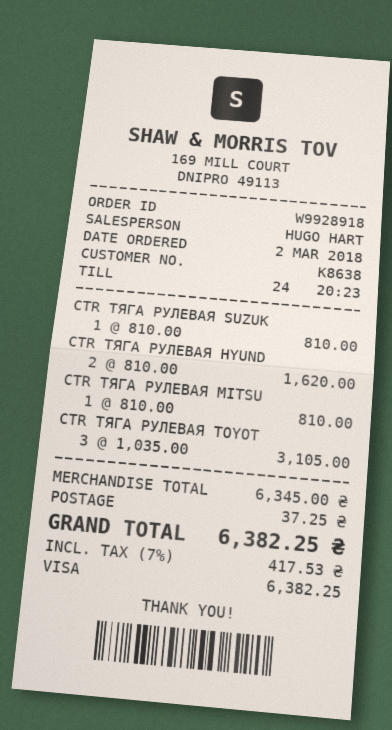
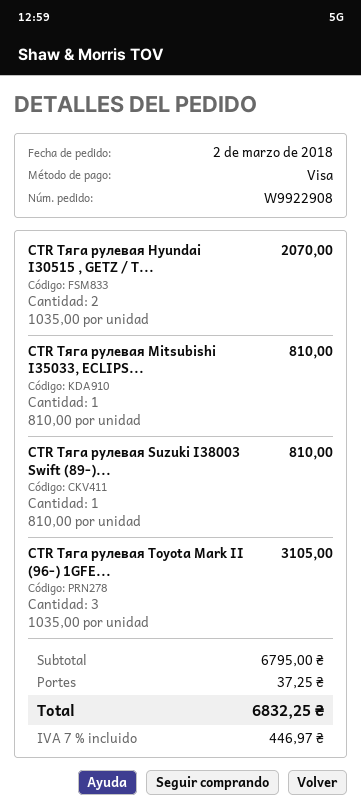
order number: W9928918 -> W9922908
CTR ТЯГА РУЛЕВАЯ HYUND: 2 x 810.00 = 1620.00 -> 2 x 1035.00 = 2070.00
subtotal: 6345.00 -> 6795.00
tax: 7% = 417.53 -> 7% = 446.97
total: 6382.25 -> 6832.25

